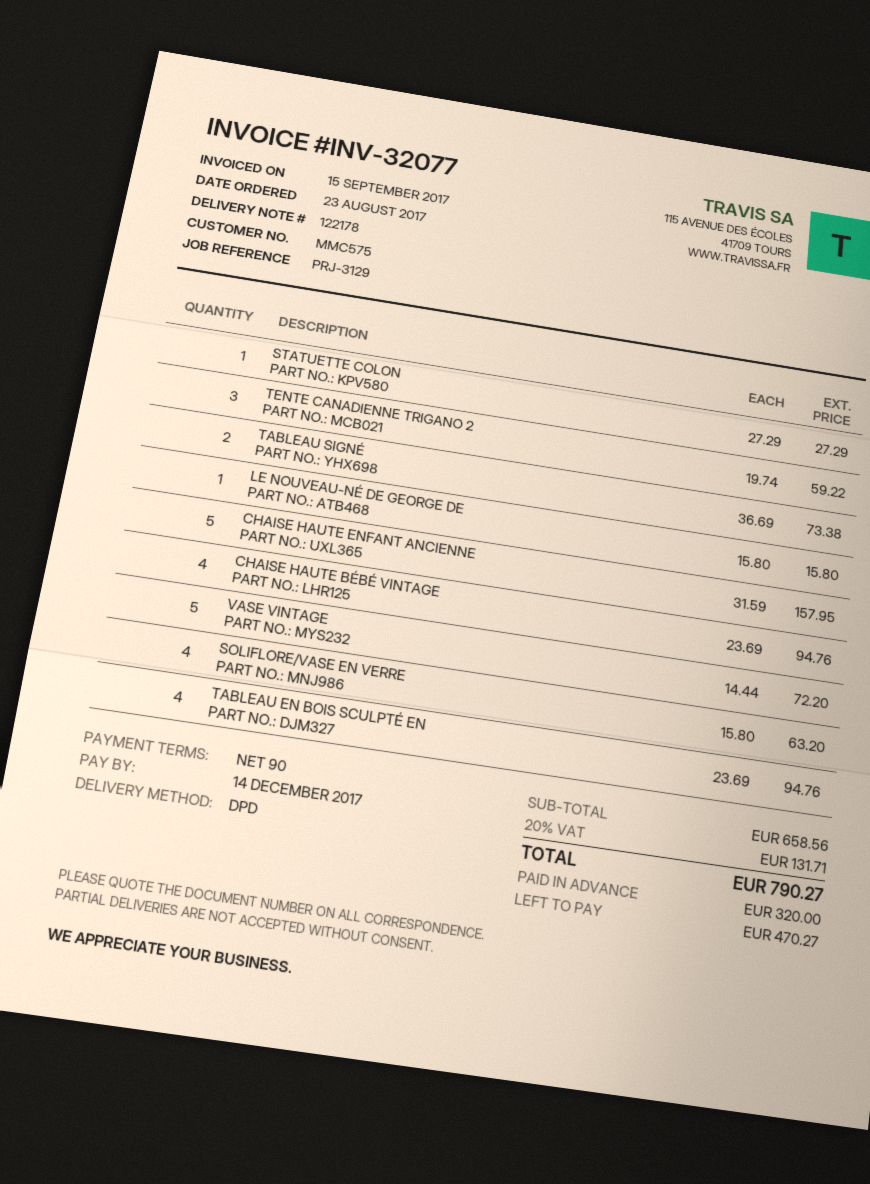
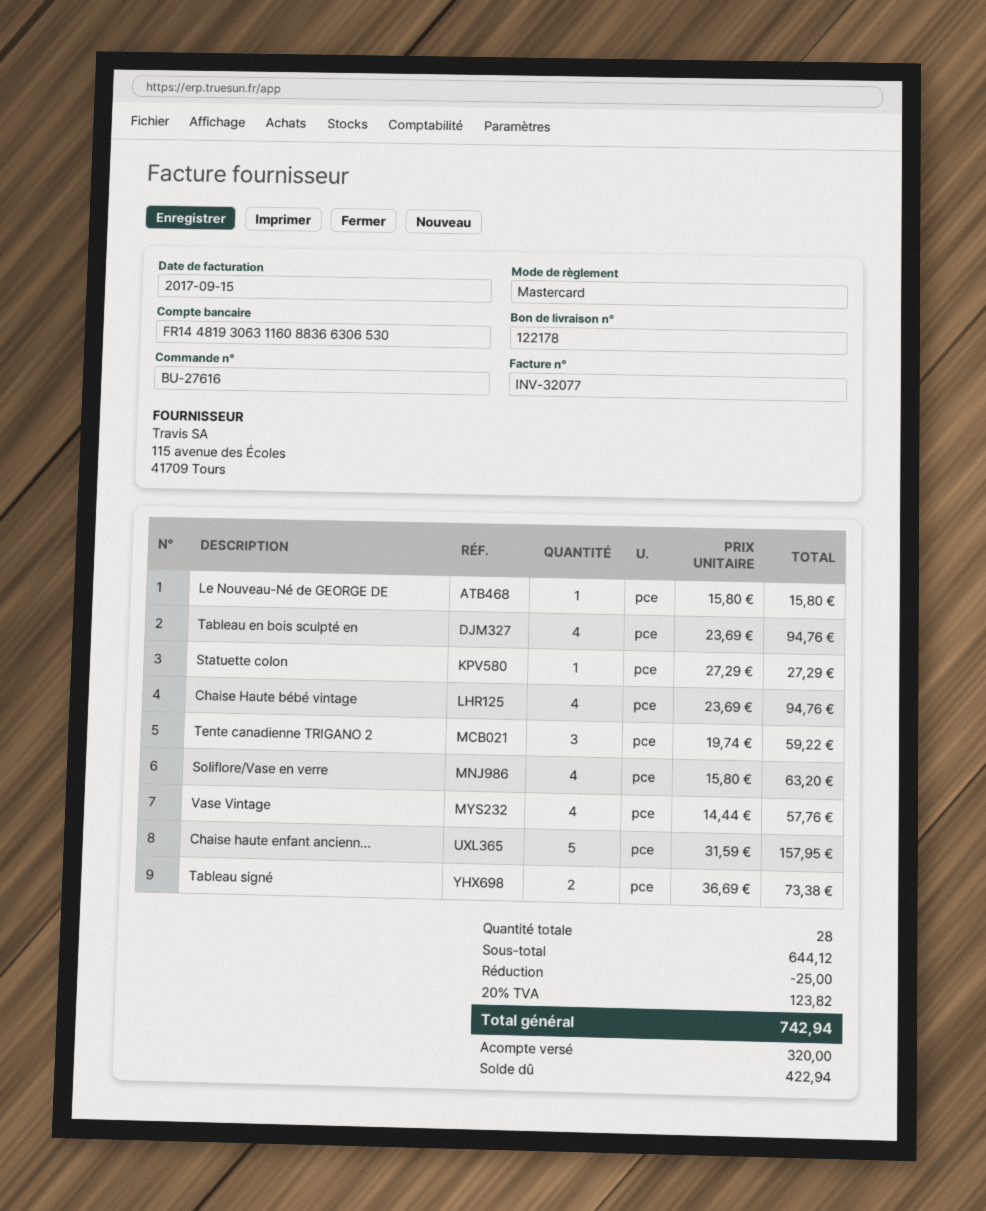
VASE VINTAGE: 5 x 14.44 = 72.20 -> 4 x 14.44 = 57.76
subtotal: 658.56 -> 644.12
discount: none -> 25.00
tax: 20% = 131.71 -> 20% = 123.82
total: 790.27 -> 742.94
balance: 470.27 -> 422.94

